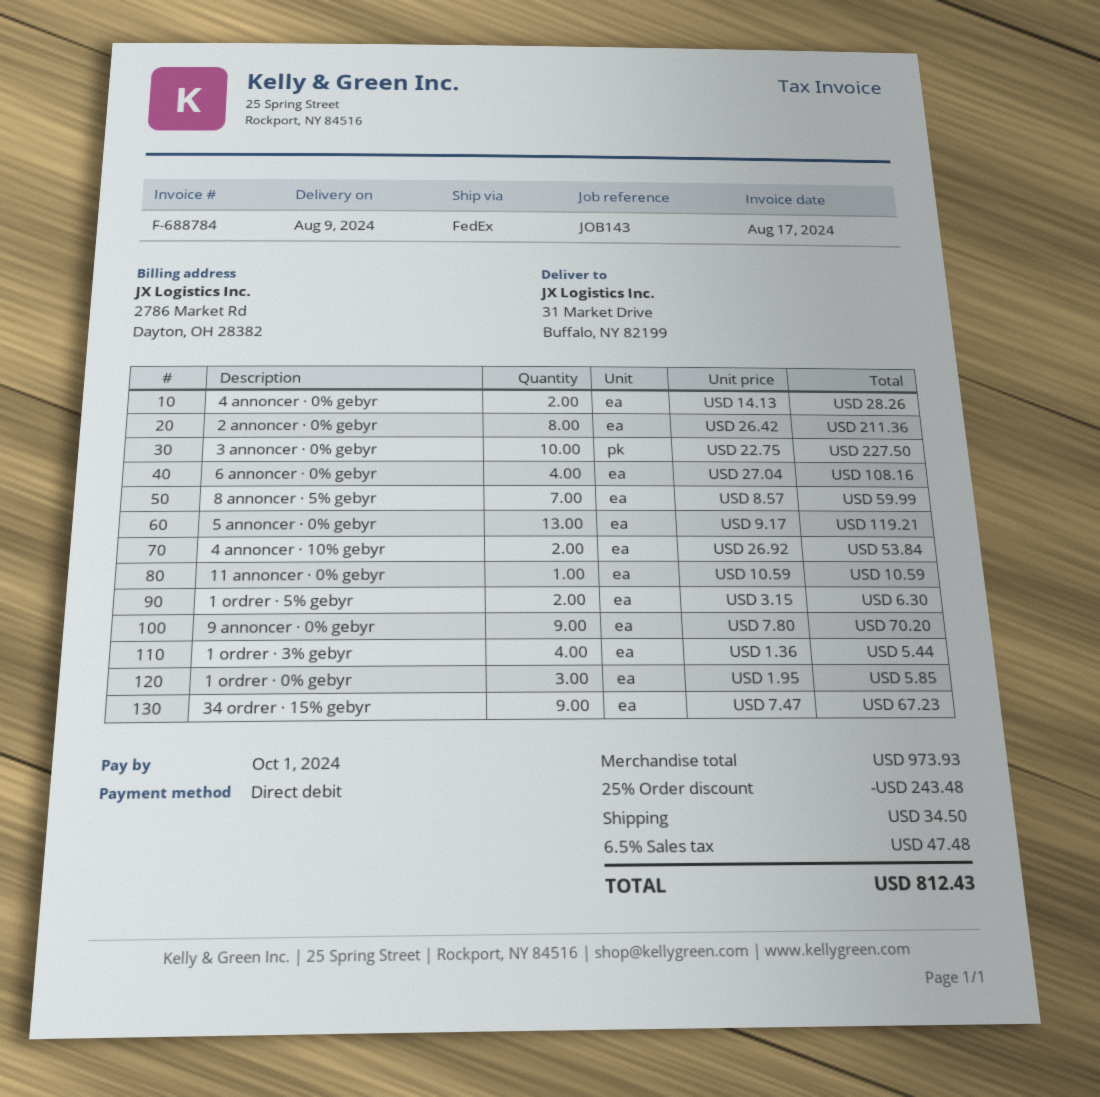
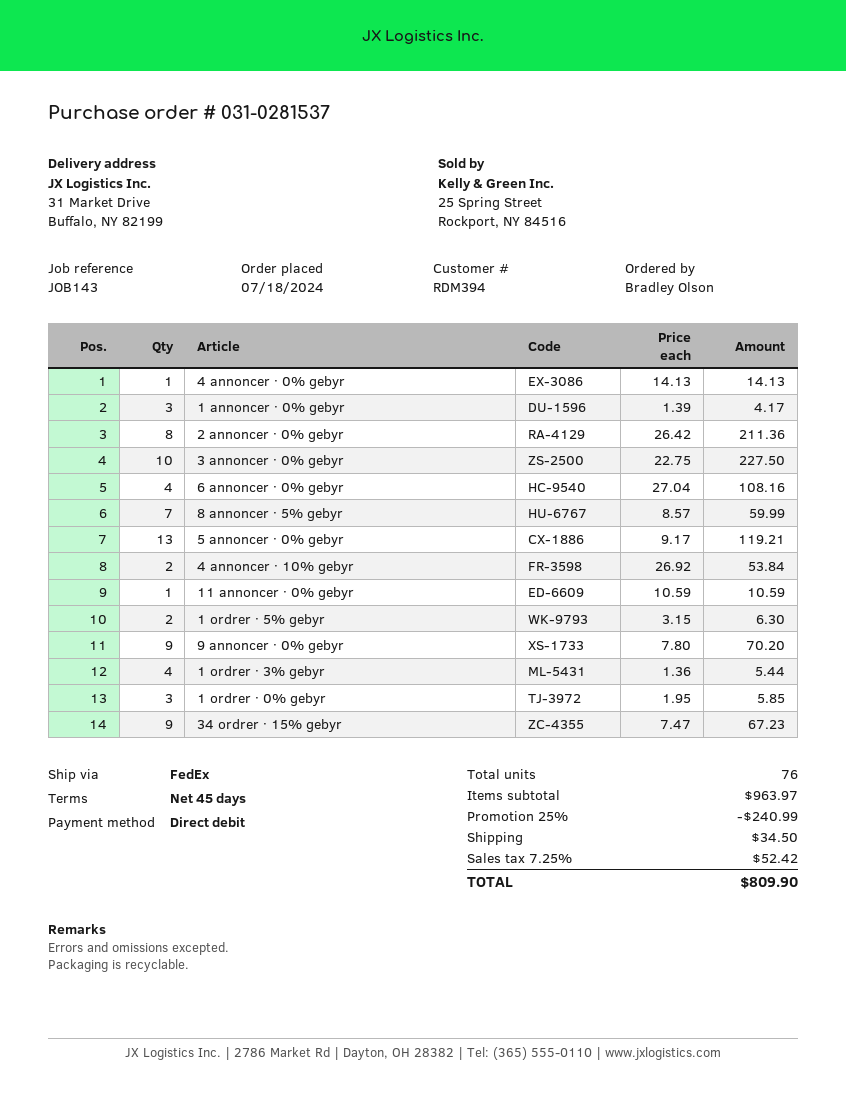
4 annoncer · 0% gebyr: 2 x 14.13 = 28.26 -> 1 x 14.13 = 14.13
1 annoncer · 0% gebyr: none -> 3 x 1.39 = 4.17
subtotal: 973.93 -> 963.97
discount: 25% = 243.48 -> 25% = 240.99
tax: 6.5% = 47.48 -> 7.25% = 52.42
total: 812.43 -> 809.90

